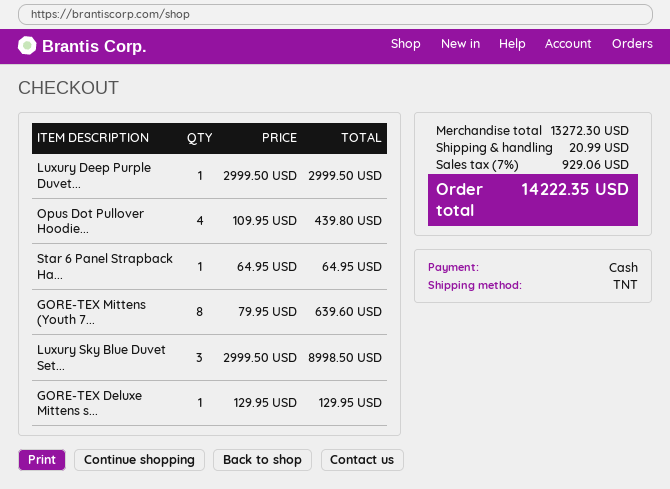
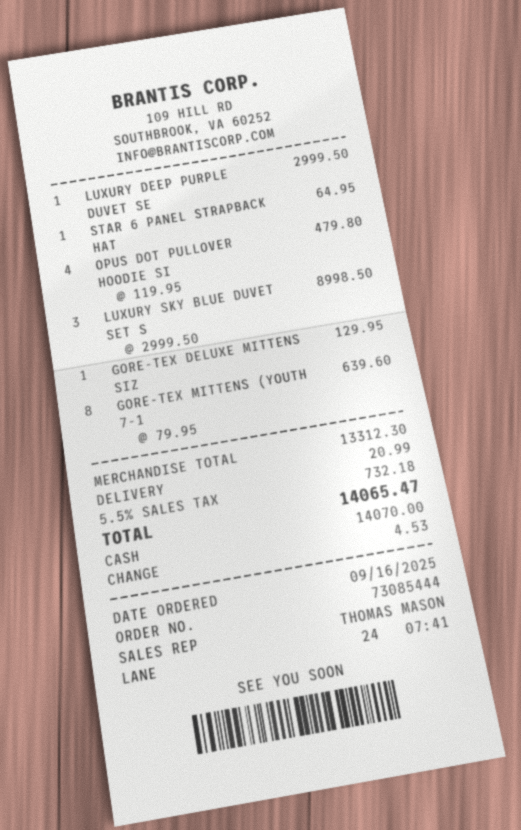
Opus Dot Pullover Hoodie...: 4 x 109.95 = 439.80 -> 4 x 119.95 = 479.80
subtotal: 13272.30 -> 13312.30
tax: 7% = 929.06 -> 5.5% = 732.18
total: 14222.35 -> 14065.47

